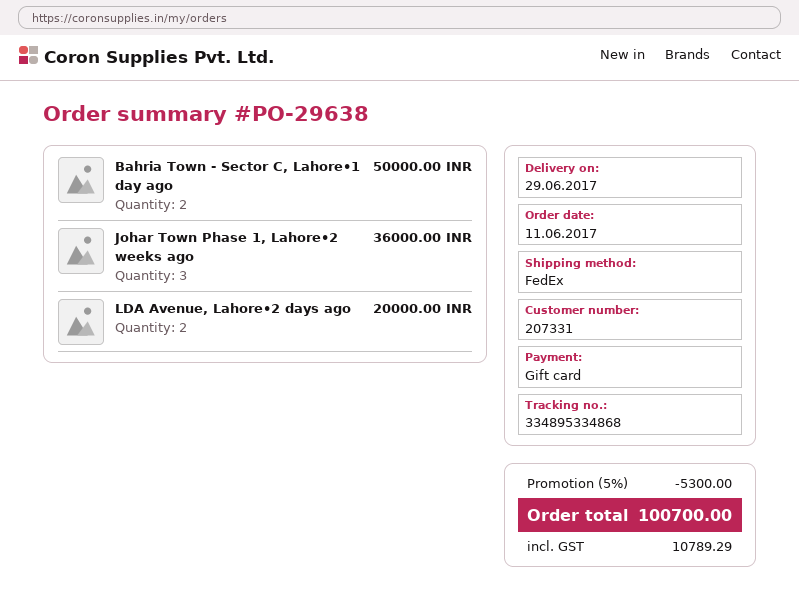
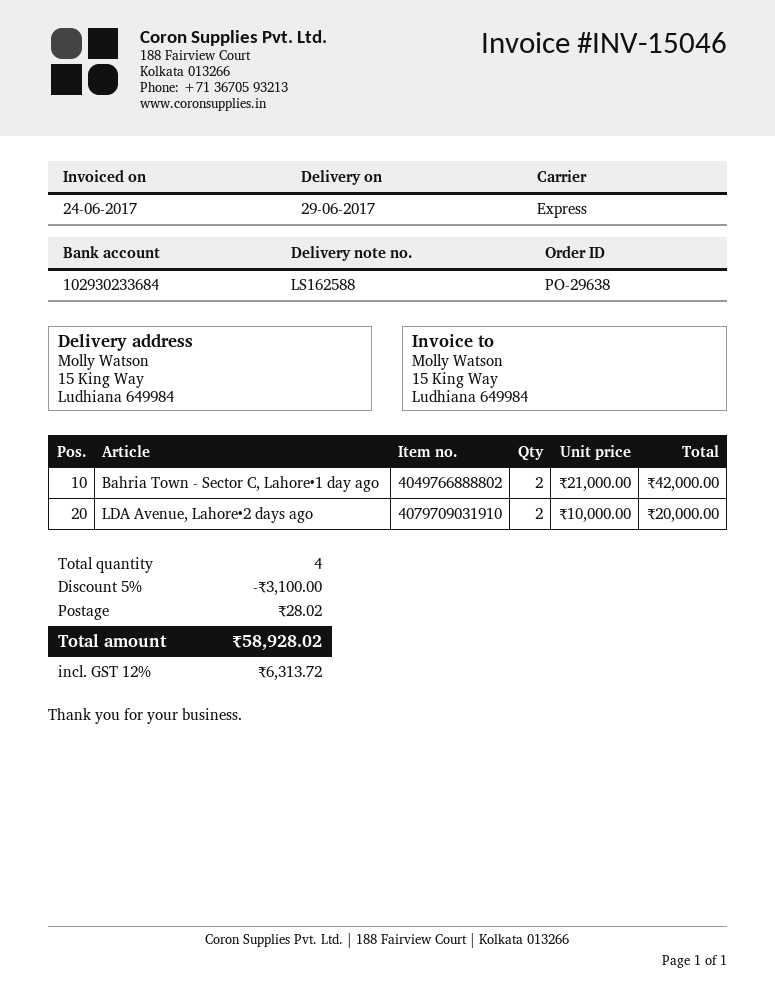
shipping method: FedEx -> express
Bahria Town - Sector C, Lahore•1 day ago: 2 for 50000.00 -> 2 for 42000.00
Johar Town Phase 1, Lahore•2 weeks ago: 3 for 36000.00 -> none
discount: 5% = 5300.00 -> 5% = 3100.00
shipping: none -> 28.02
tax: 10789.29 -> 6313.72
total: 100700.00 -> 58928.02

